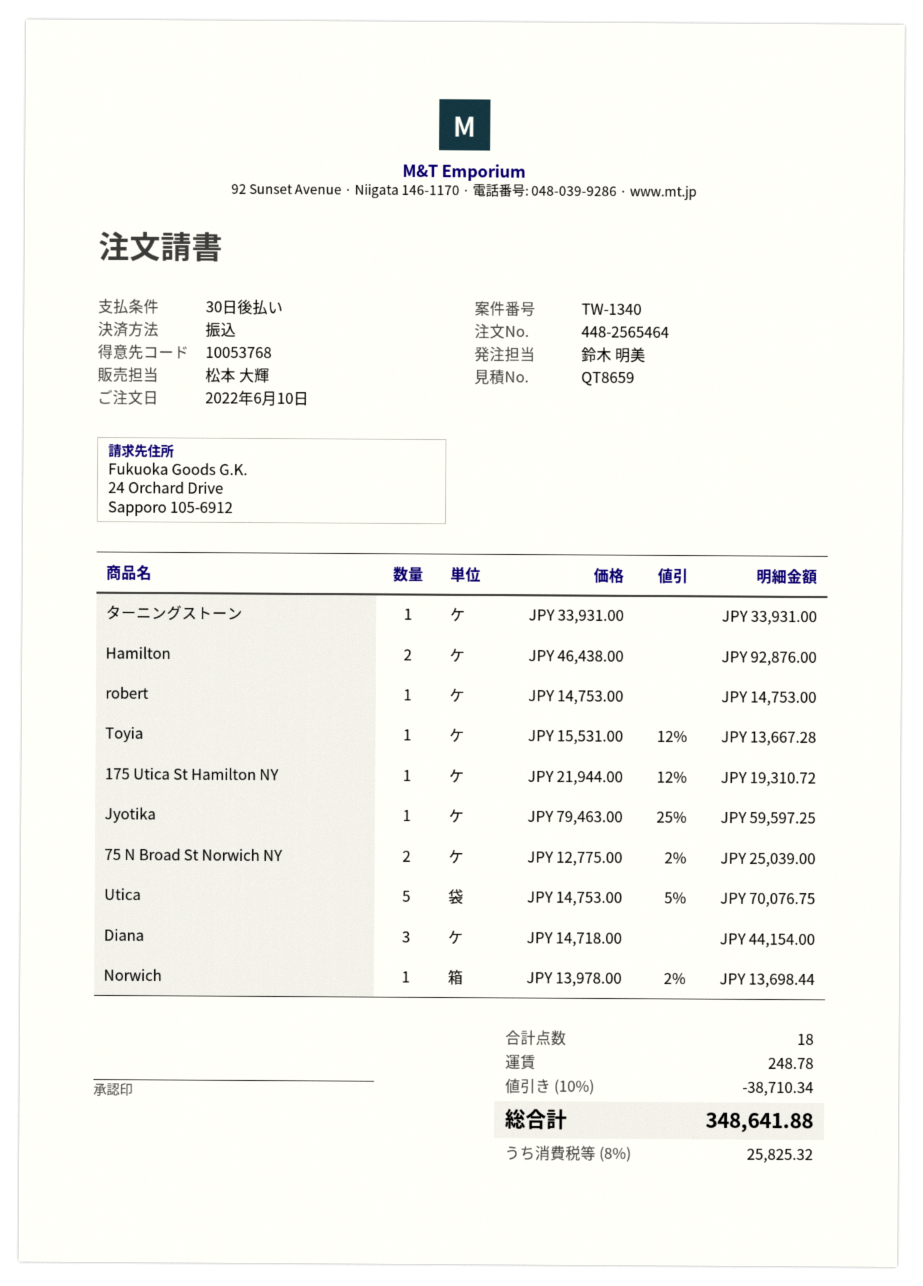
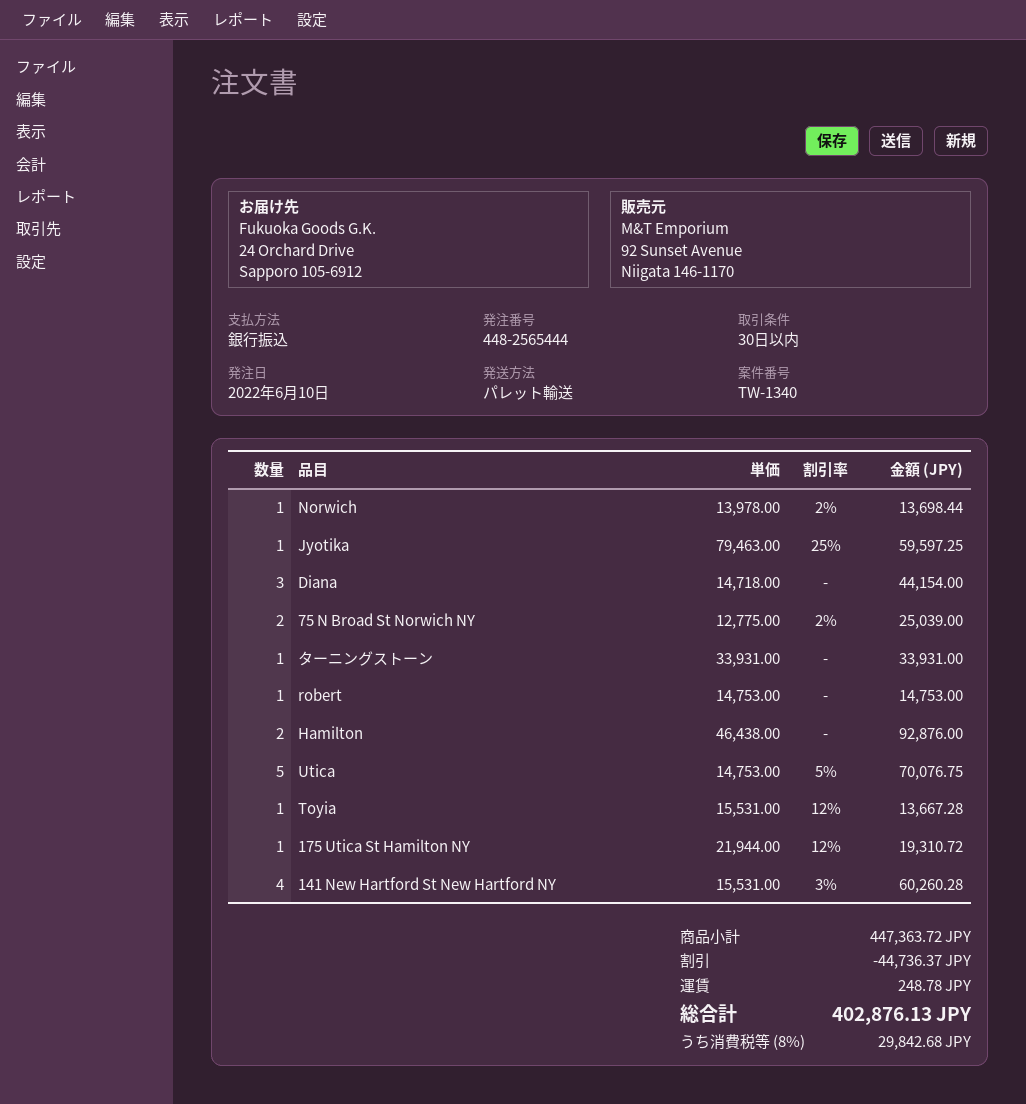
order number: 448-2565464 -> 448-2565444
141 New Hartford St New Hartford NY: none -> 4 x 15531.00 - 3% = 60260.28
discount: 38710.34 -> 44736.37
tax: 8% = 25825.32 -> 8% = 29842.68
total: 348641.88 -> 402876.13

